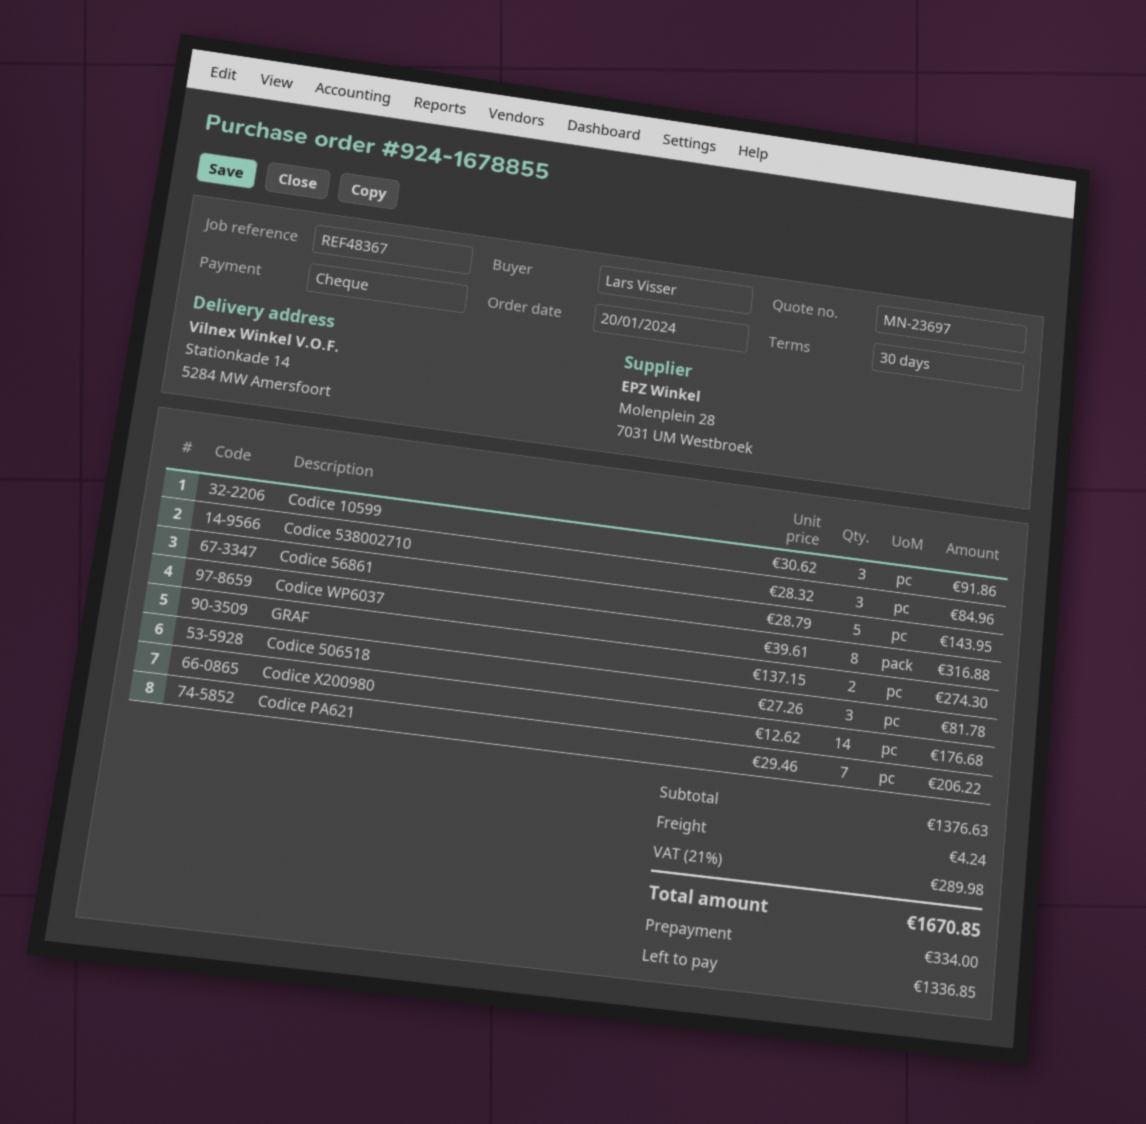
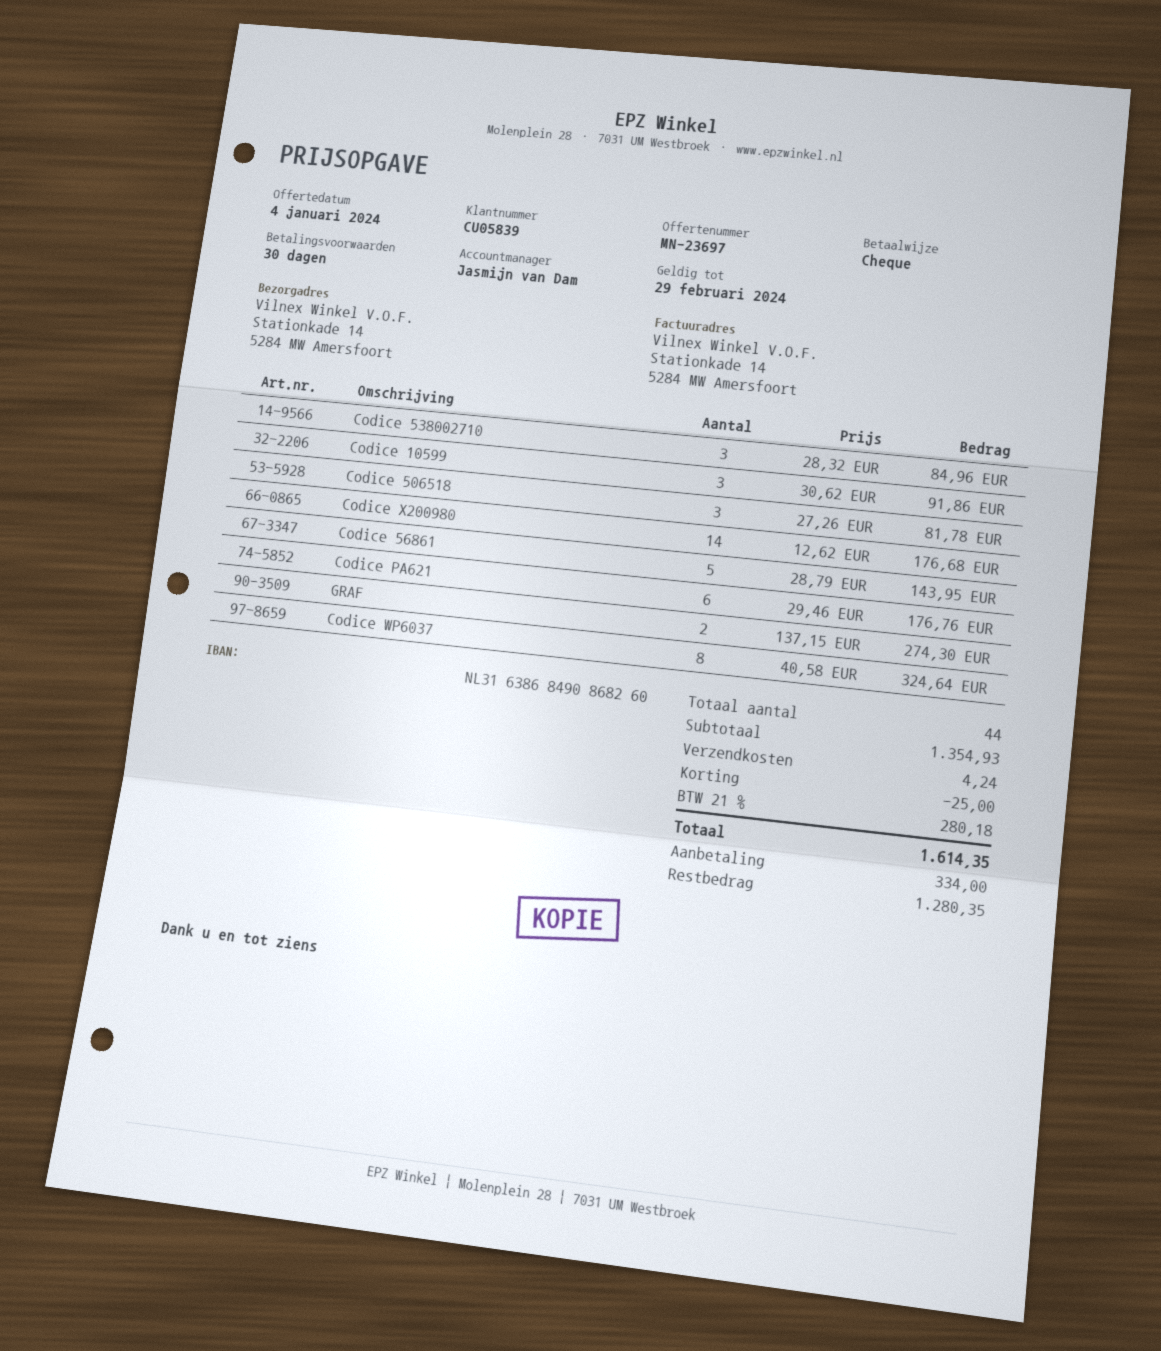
Codice WP6037: 8 x 39.61 = 316.88 -> 8 x 40.58 = 324.64
Codice PA621: 7 x 29.46 = 206.22 -> 6 x 29.46 = 176.76
subtotal: 1376.63 -> 1354.93
discount: none -> 25.00
tax: 21% = 289.98 -> 21% = 280.18
total: 1670.85 -> 1614.35
balance: 1336.85 -> 1280.35

